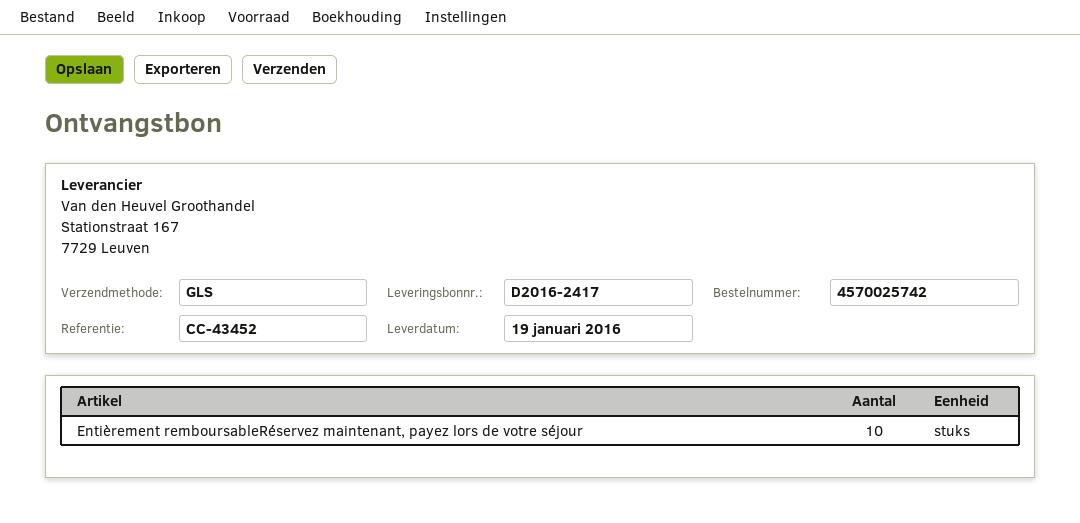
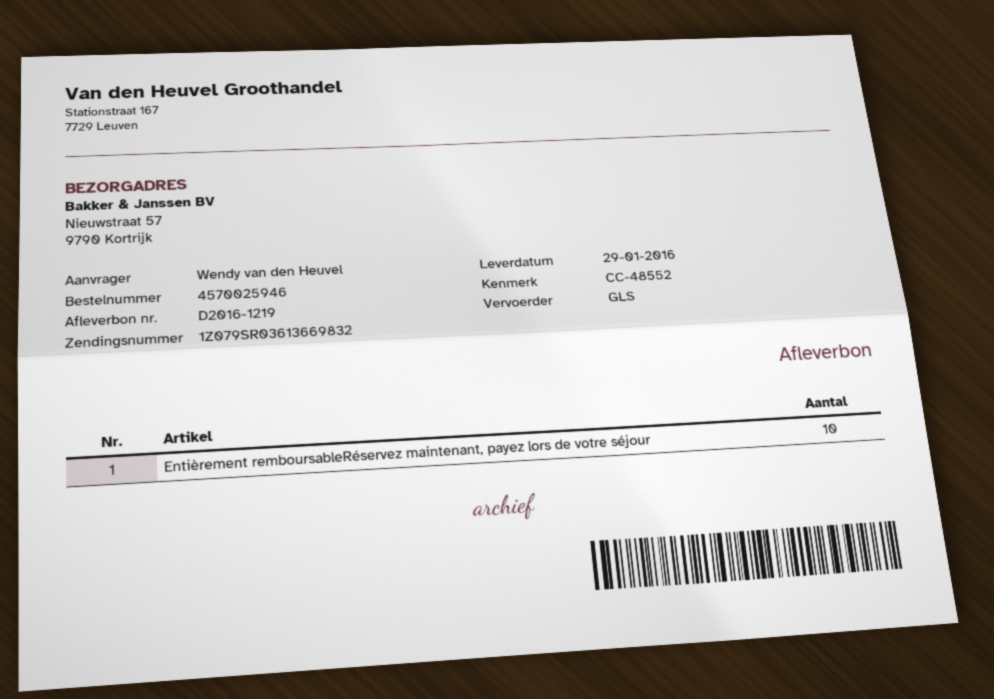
order number: 4570025742 -> 4570025946
delivery note number: D2016-2417 -> D2016-1219
delivery date: 2016-01-19 -> 2016-01-29
reference: CC-43452 -> CC-48552

